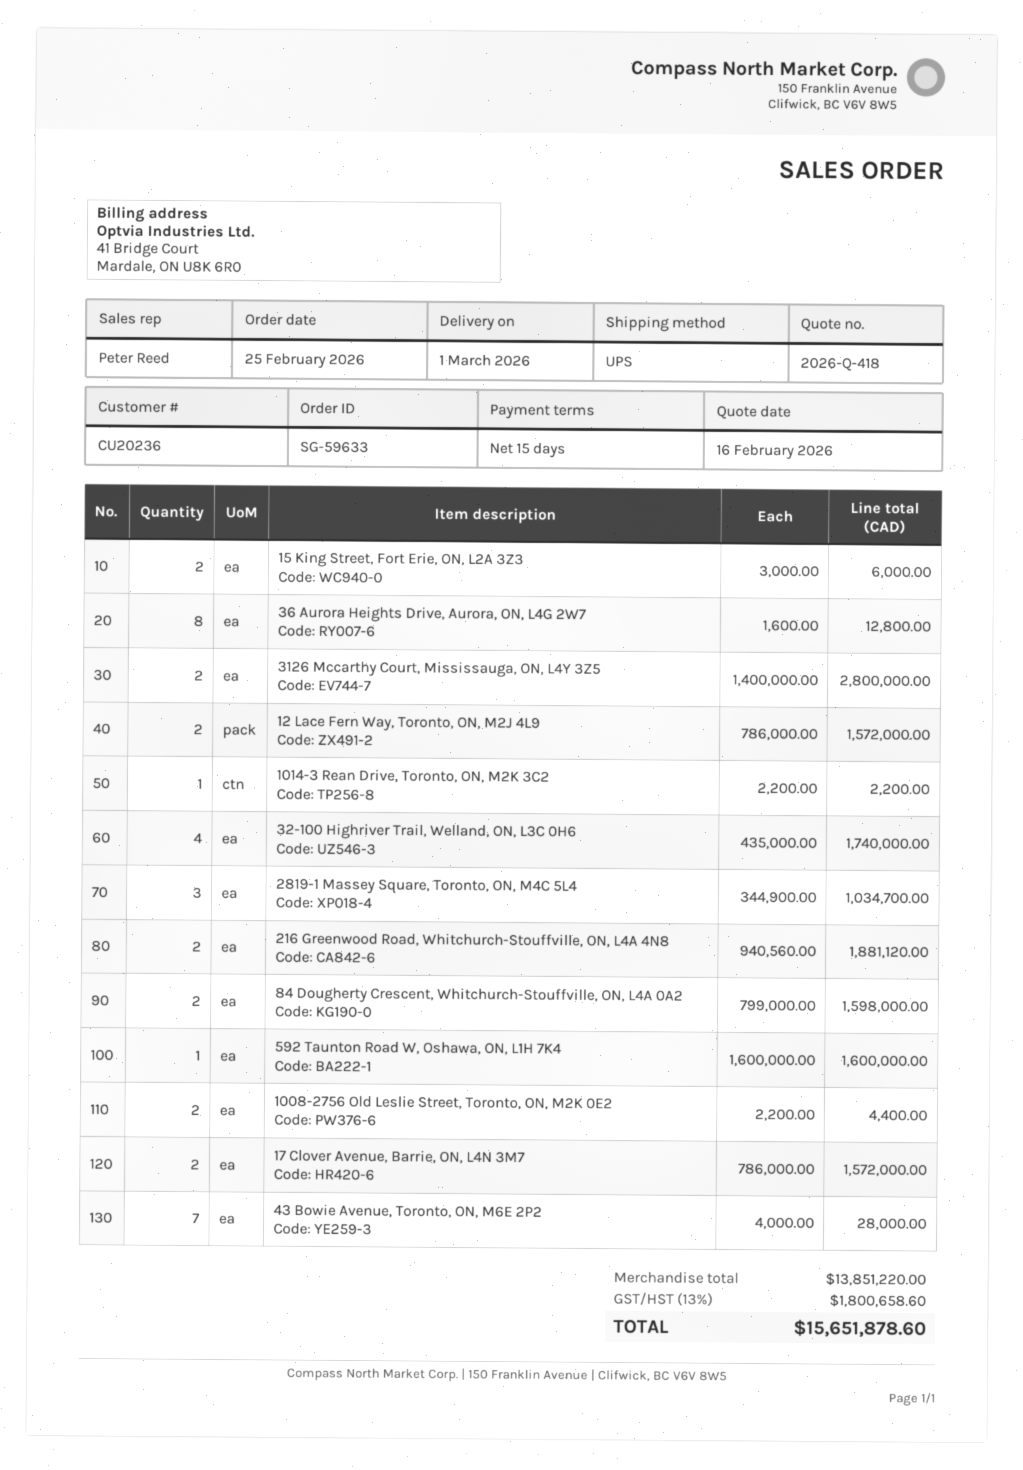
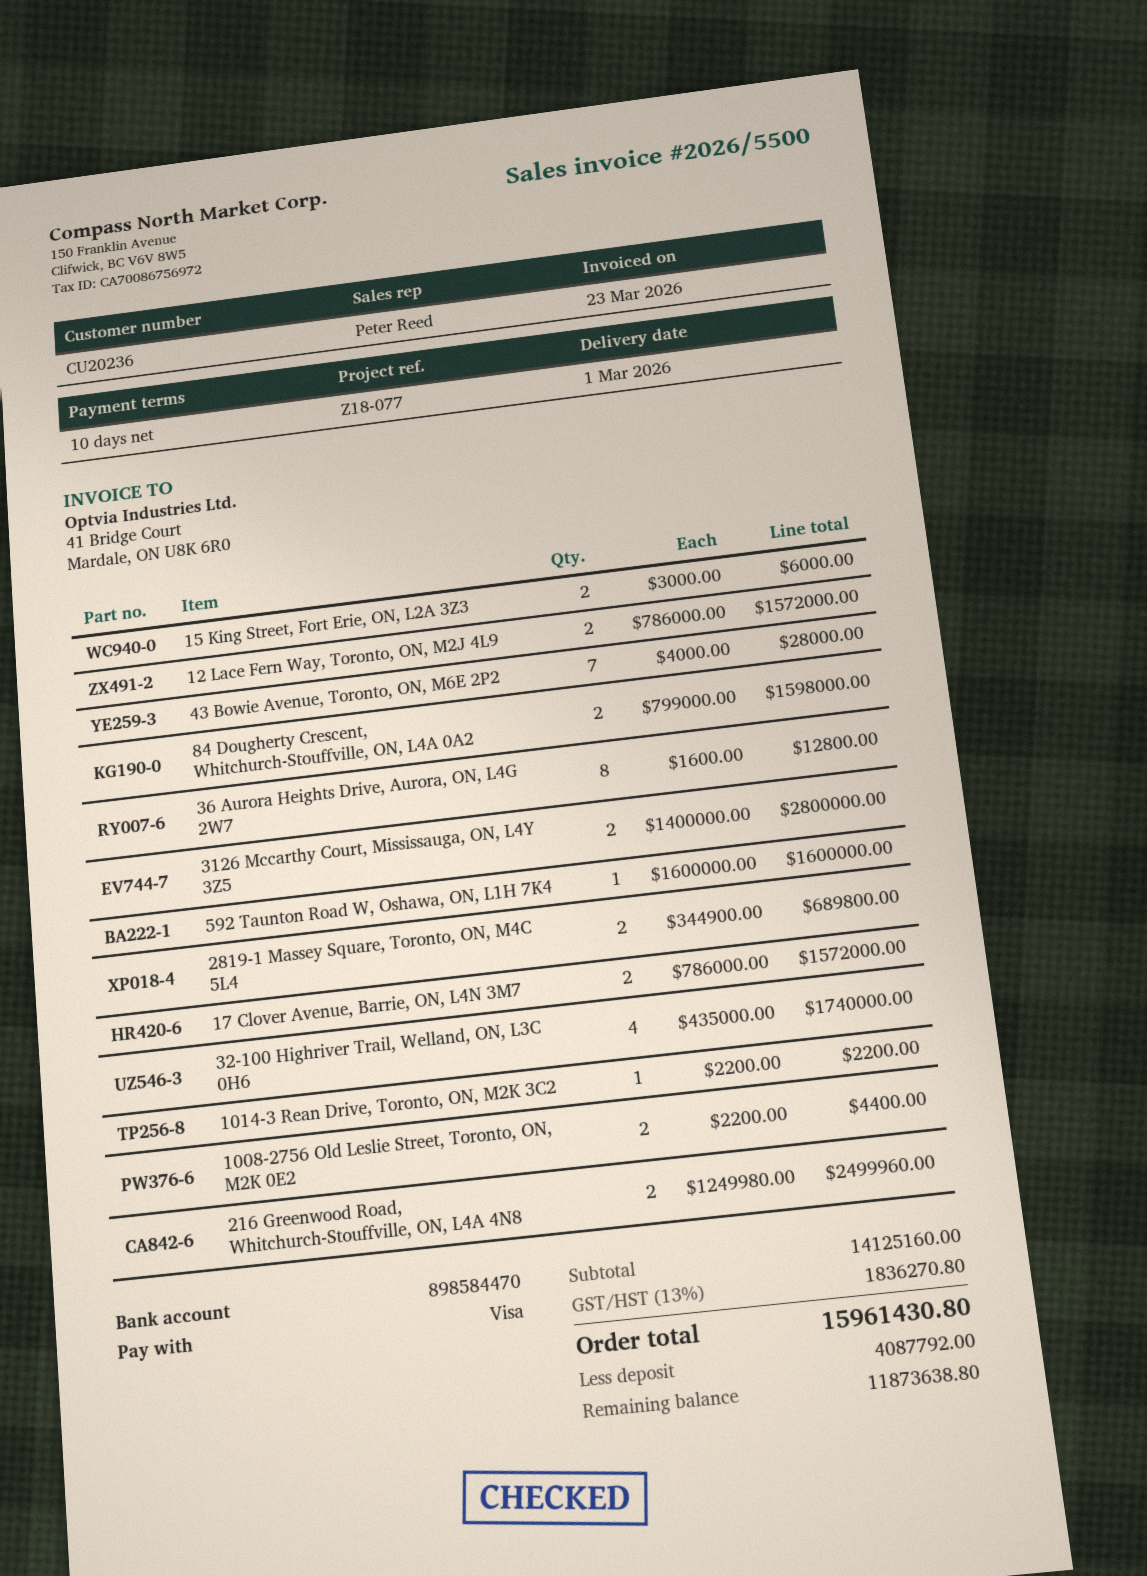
payment terms: 15 days -> 10 days
2819-1 Massey Square, Toronto, ON, M4C 5L4: 3 x 344900.00 = 1034700.00 -> 2 x 344900.00 = 689800.00
216 Greenwood Road, Whitchurch-Stouffville, ON, L4A 4N8: 2 x 940560.00 = 1881120.00 -> 2 x 1249980.00 = 2499960.00
subtotal: 13851220.00 -> 14125160.00
tax: 13% = 1800658.60 -> 13% = 1836270.80
total: 15651878.60 -> 15961430.80

